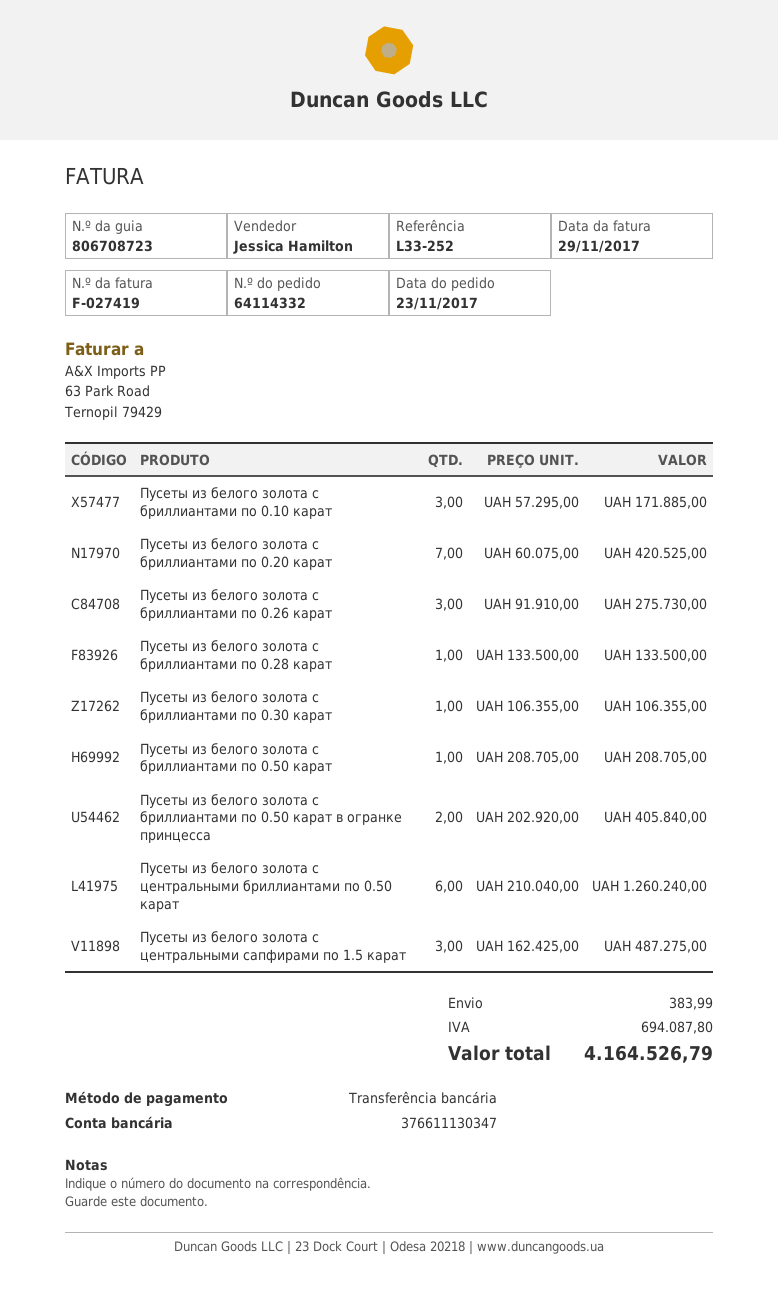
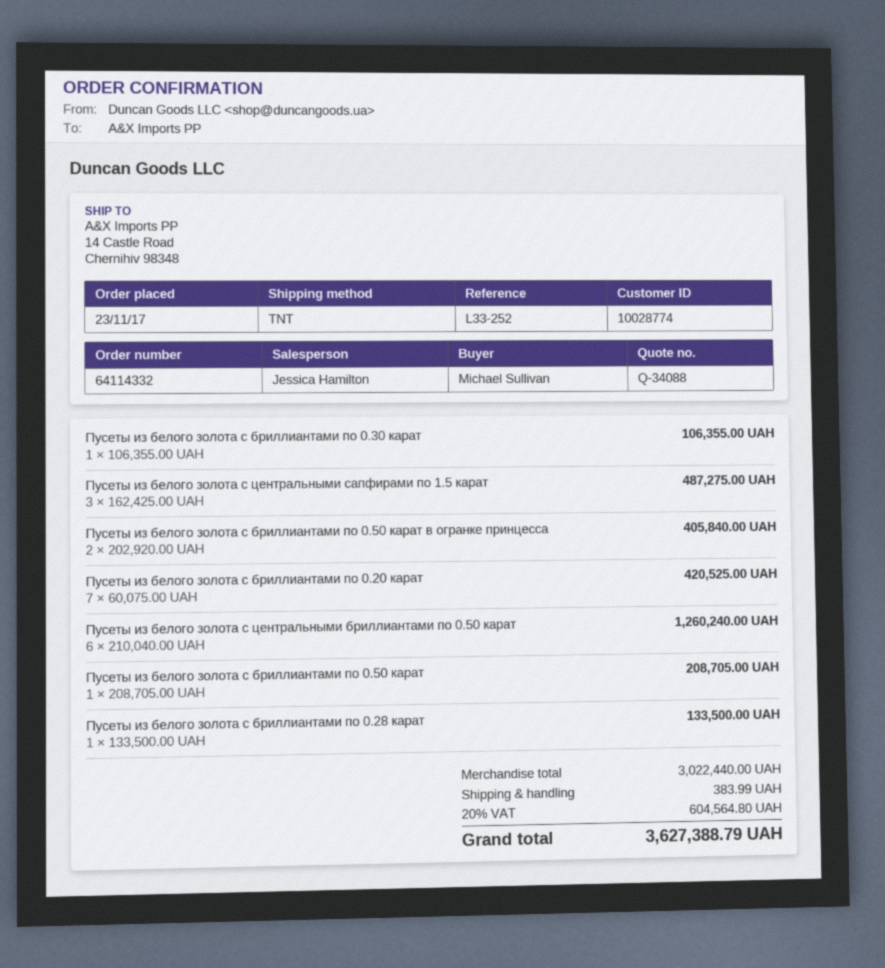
Пусеты из белого золота с бриллиантами по 0.10 карат: 3 x 57295.00 = 171885.00 -> none
Пусеты из белого золота с бриллиантами по 0.26 карат: 3 x 91910.00 = 275730.00 -> none
tax: 694087.80 -> 604564.80
total: 4164526.79 -> 3627388.79

